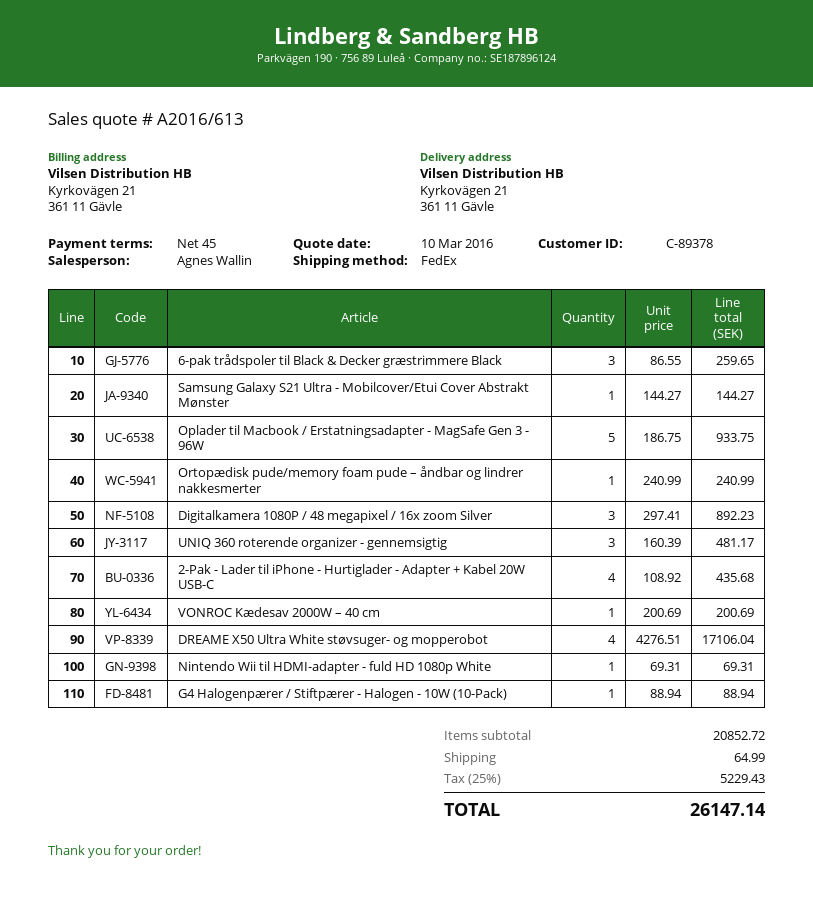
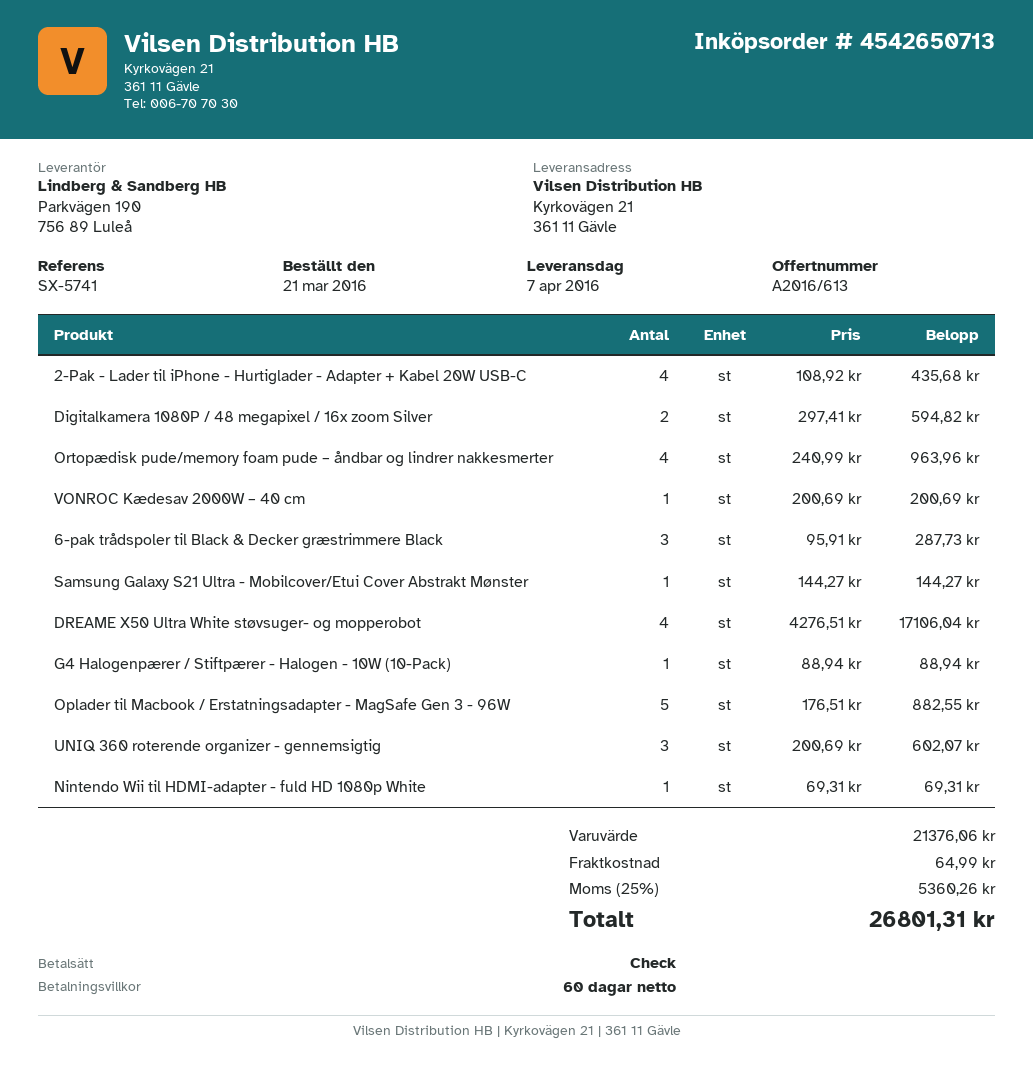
payment terms: 45 days -> 60 days
6-pak trådspoler til Black & Decker græstrimmere Black: 3 x 86.55 = 259.65 -> 3 x 95.91 = 287.73
Oplader til Macbook / Erstatningsadapter - MagSafe Gen 3 - 96W: 5 x 186.75 = 933.75 -> 5 x 176.51 = 882.55
Ortopædisk pude/memory foam pude – åndbar og lindrer nakkesmerter: 1 x 240.99 = 240.99 -> 4 x 240.99 = 963.96
Digitalkamera 1080P / 48 megapixel / 16x zoom Silver: 3 x 297.41 = 892.23 -> 2 x 297.41 = 594.82
UNIQ 360 roterende organizer - gennemsigtig: 3 x 160.39 = 481.17 -> 3 x 200.69 = 602.07
subtotal: 20852.72 -> 21376.06
tax: 25% = 5229.43 -> 25% = 5360.26
total: 26147.14 -> 26801.31

